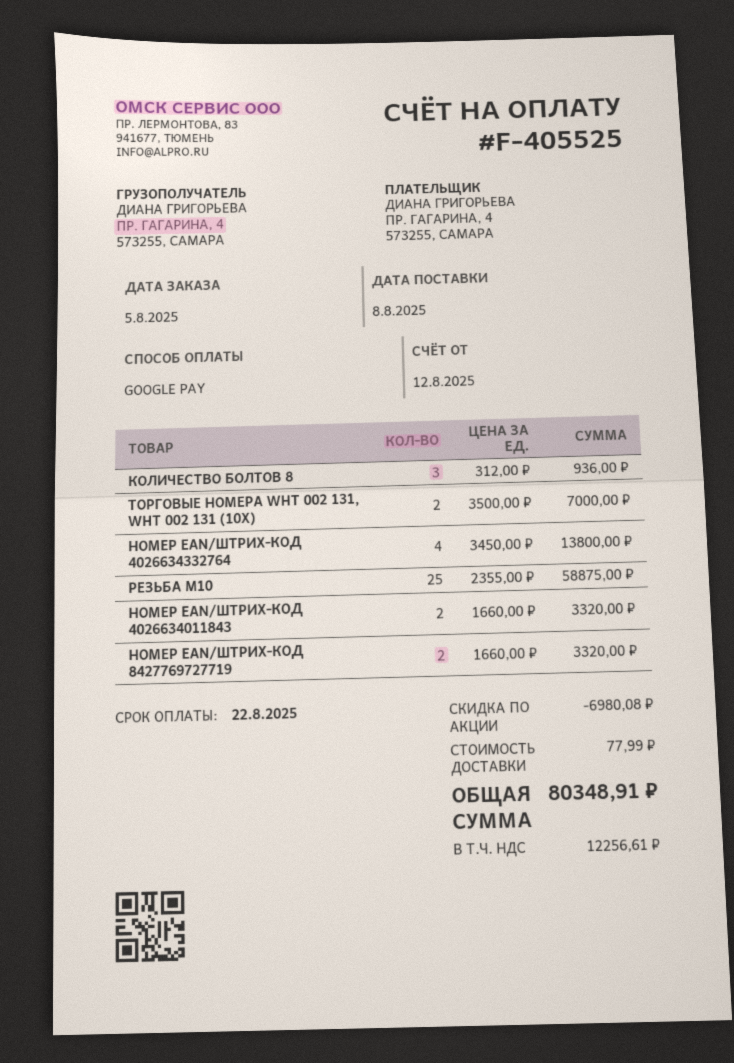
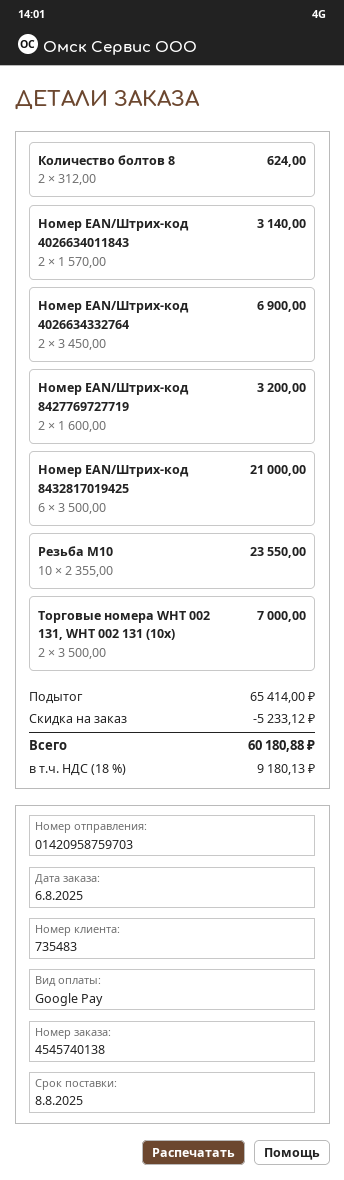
order date: 2025-08-05 -> 2025-08-06
КОЛИЧЕСТВО БОЛТОВ 8: 3 x 312.00 = 936.00 -> 2 x 312.00 = 624.00
НОМЕР EAN/ШТРИХ-КОД 4026634332764: 4 x 3450.00 = 13800.00 -> 2 x 3450.00 = 6900.00
РЕЗЬБА M10: 25 x 2355.00 = 58875.00 -> 10 x 2355.00 = 23550.00
НОМЕР EAN/ШТРИХ-КОД 4026634011843: 2 x 1660.00 = 3320.00 -> 2 x 1570.00 = 3140.00
НОМЕР EAN/ШТРИХ-КОД 8427769727719: 2 x 1660.00 = 3320.00 -> 2 x 1600.00 = 3200.00
Номер EAN/Штрих-код 8432817019425: none -> 6 x 3500.00 = 21000.00
discount: 6980.08 -> 5233.12
shipping: 77.99 -> none
tax: 12256.61 -> 9180.13
total: 80348.91 -> 60180.88

